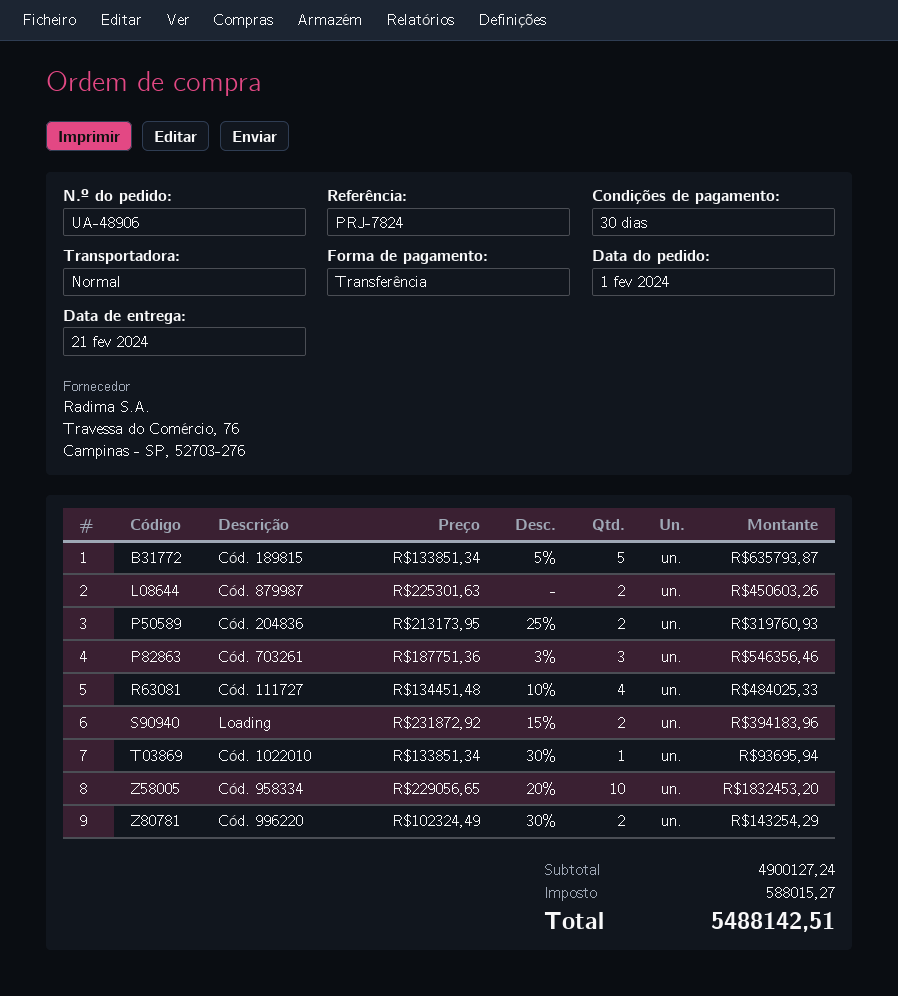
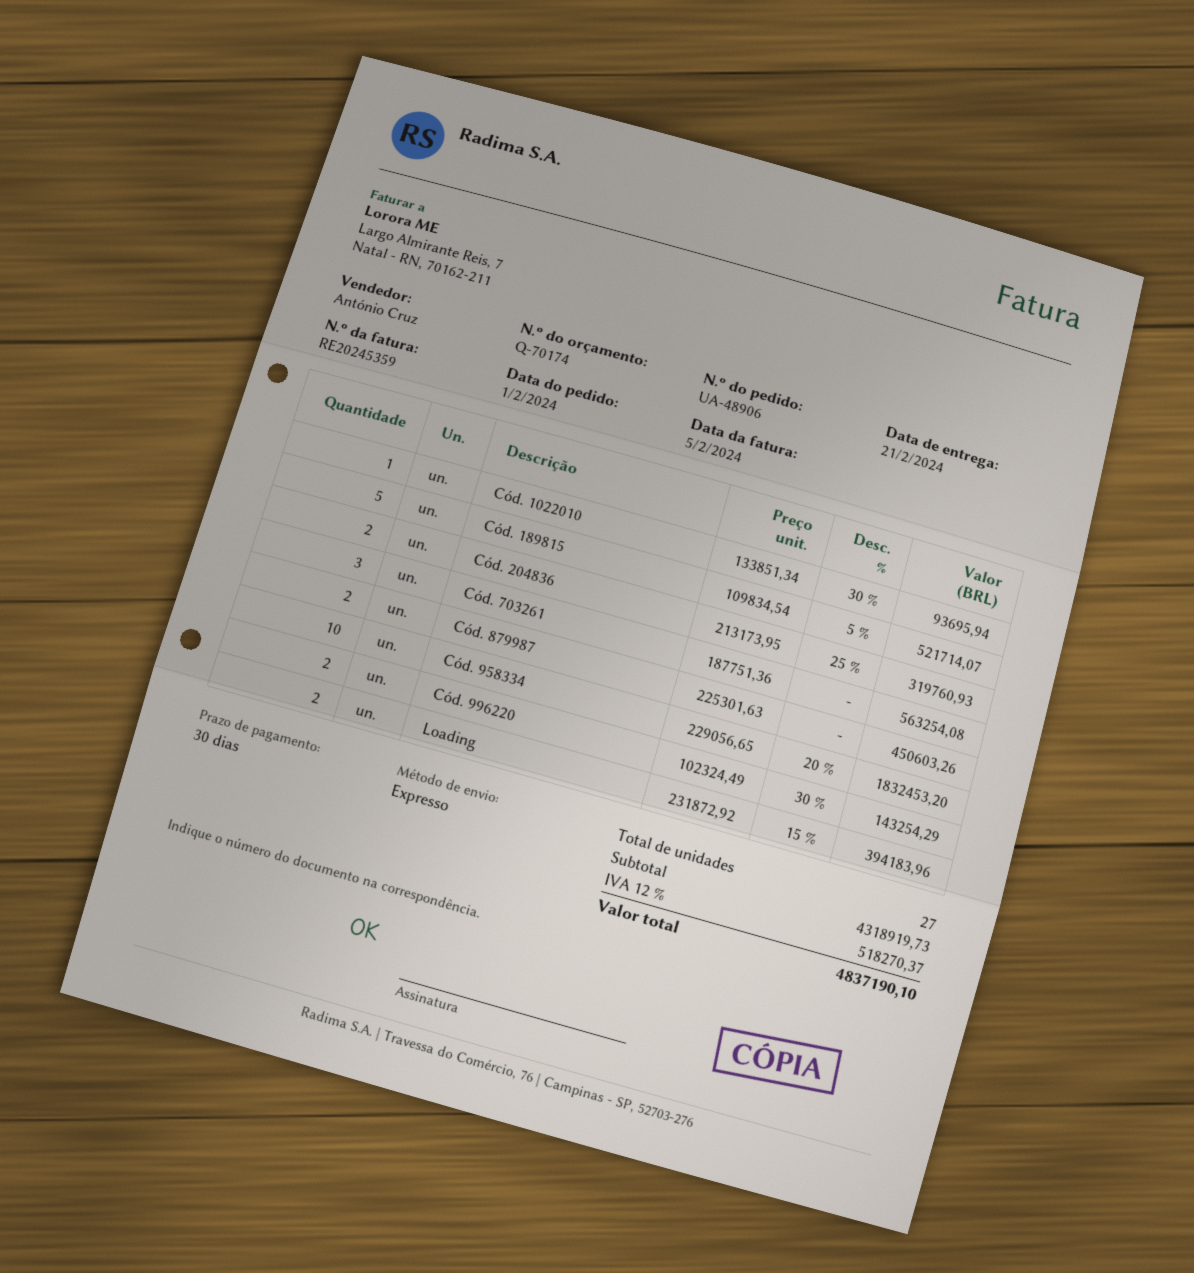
shipping method: standard -> express
Cód. 189815: 5 x 133851.34 - 5% = 635793.87 -> 5 x 109834.54 - 5% = 521714.07
Cód. 703261: 3 x 187751.36 - 3% = 546356.46 -> 3 x 187751.36 = 563254.08
Cód. 111727: 4 x 134451.48 - 10% = 484025.33 -> none
subtotal: 4900127.24 -> 4318919.73
tax: 588015.27 -> 518270.37
total: 5488142.51 -> 4837190.10

